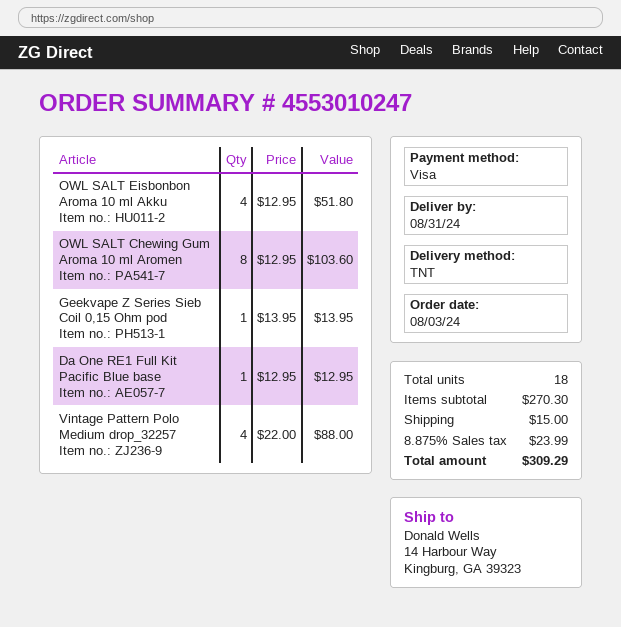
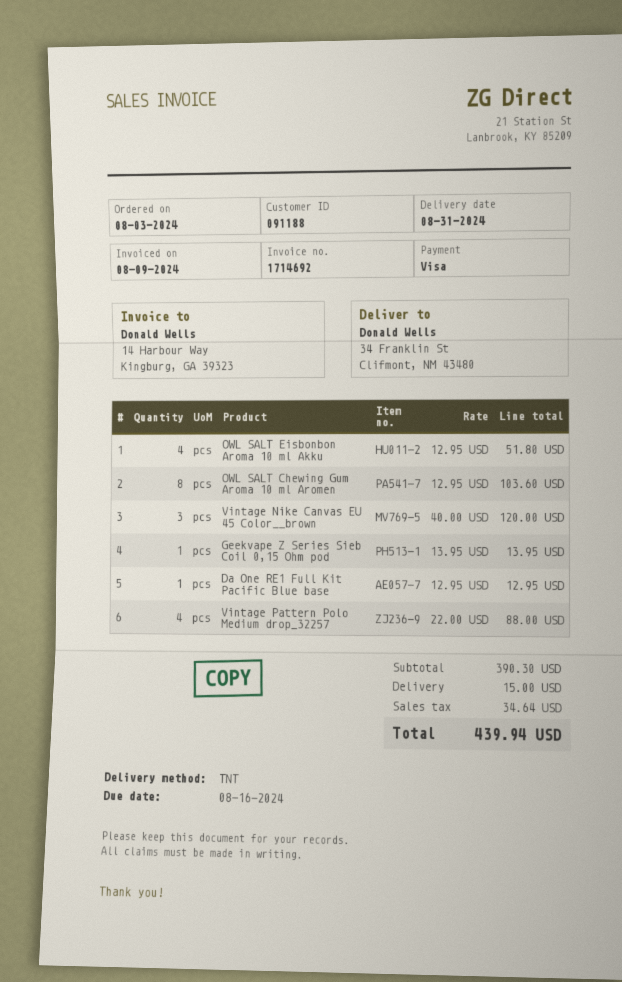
ship to: 14 Harbour Way, Kingburg, GA 39323 -> 34 Franklin St, Clifmont, NM 43480
Vintage Nike Canvas EU 45 Color__brown: none -> 3 x 40.00 = 120.00
subtotal: 270.30 -> 390.30
tax: 23.99 -> 34.64
total: 309.29 -> 439.94

